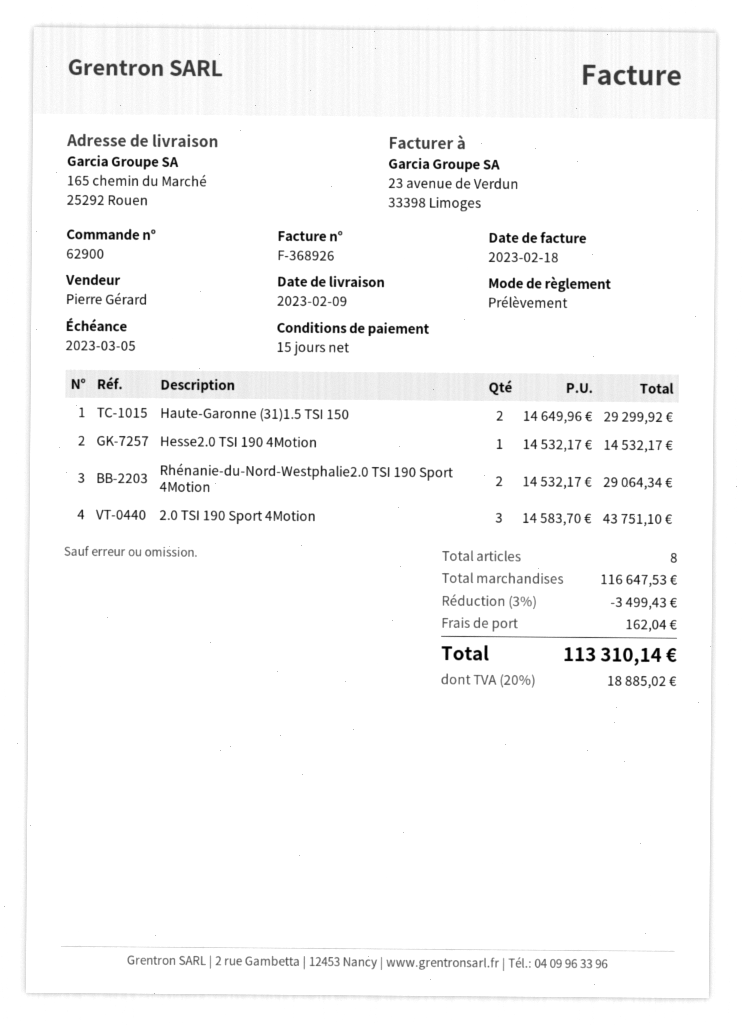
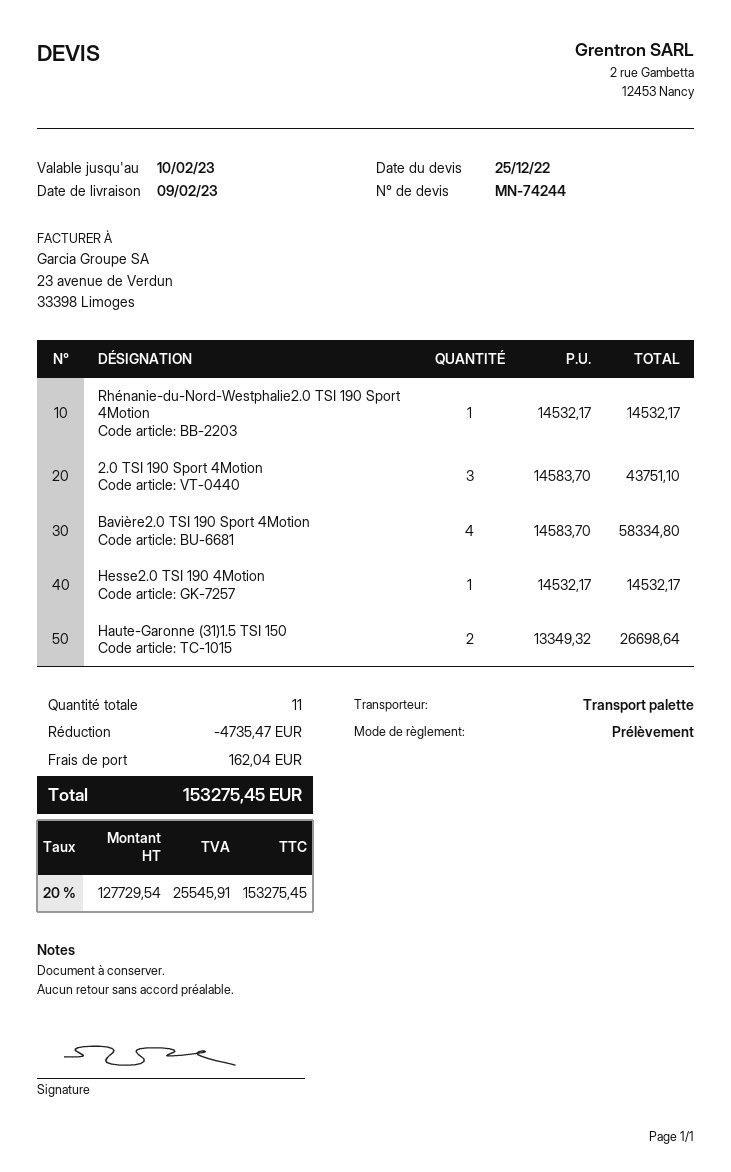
Haute-Garonne (31)1.5 TSI 150: 2 x 14649.96 = 29299.92 -> 2 x 13349.32 = 26698.64
Rhénanie-du-Nord-Westphalie2.0 TSI 190 Sport 4Motion: 2 x 14532.17 = 29064.34 -> 1 x 14532.17 = 14532.17
Bavière2.0 TSI 190 Sport 4Motion: none -> 4 x 14583.70 = 58334.80
total quantity: 8 -> 11
discount: 3499.43 -> 4735.47
tax: 20% = 18885.02 -> 20% = 25545.91
total: 113310.14 -> 153275.45

